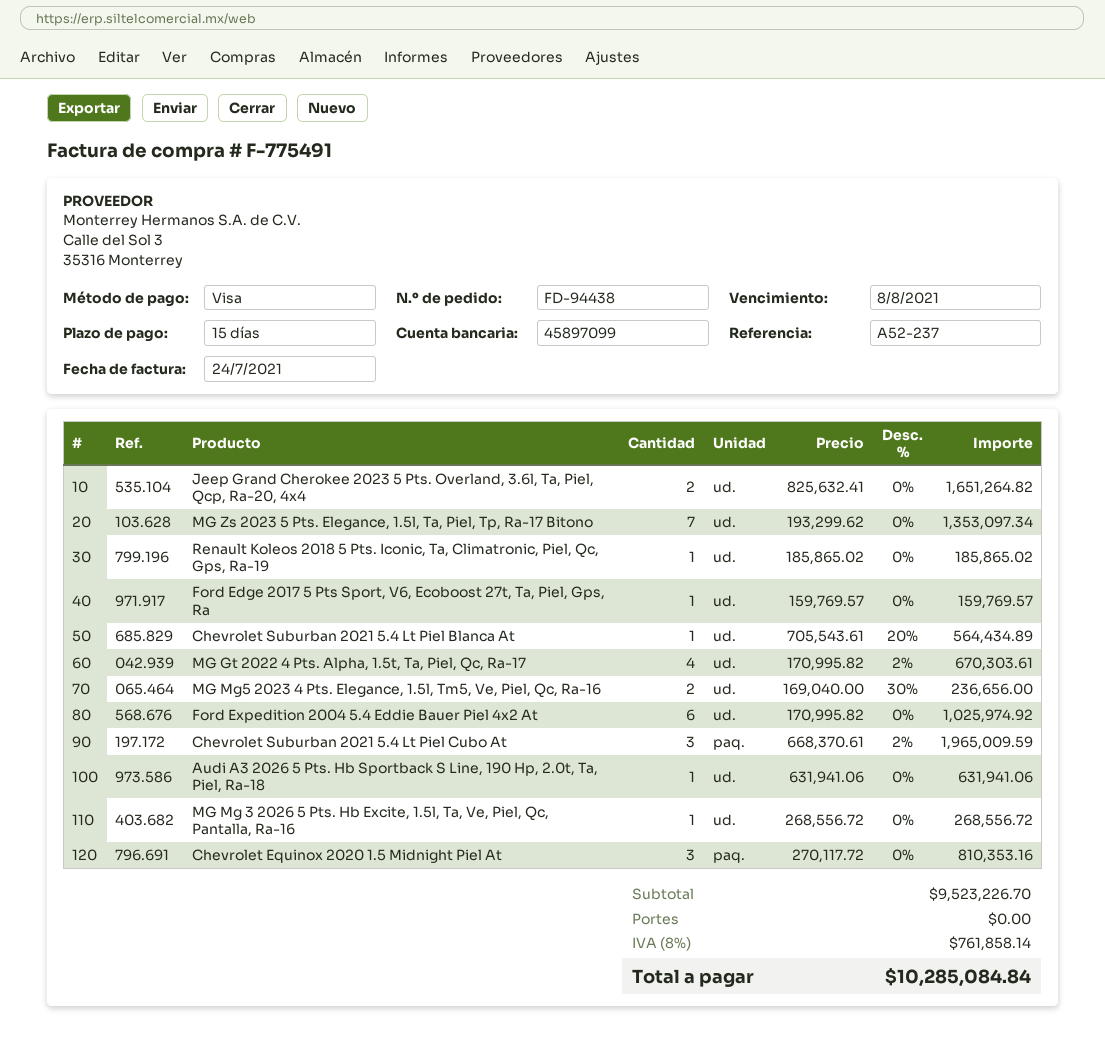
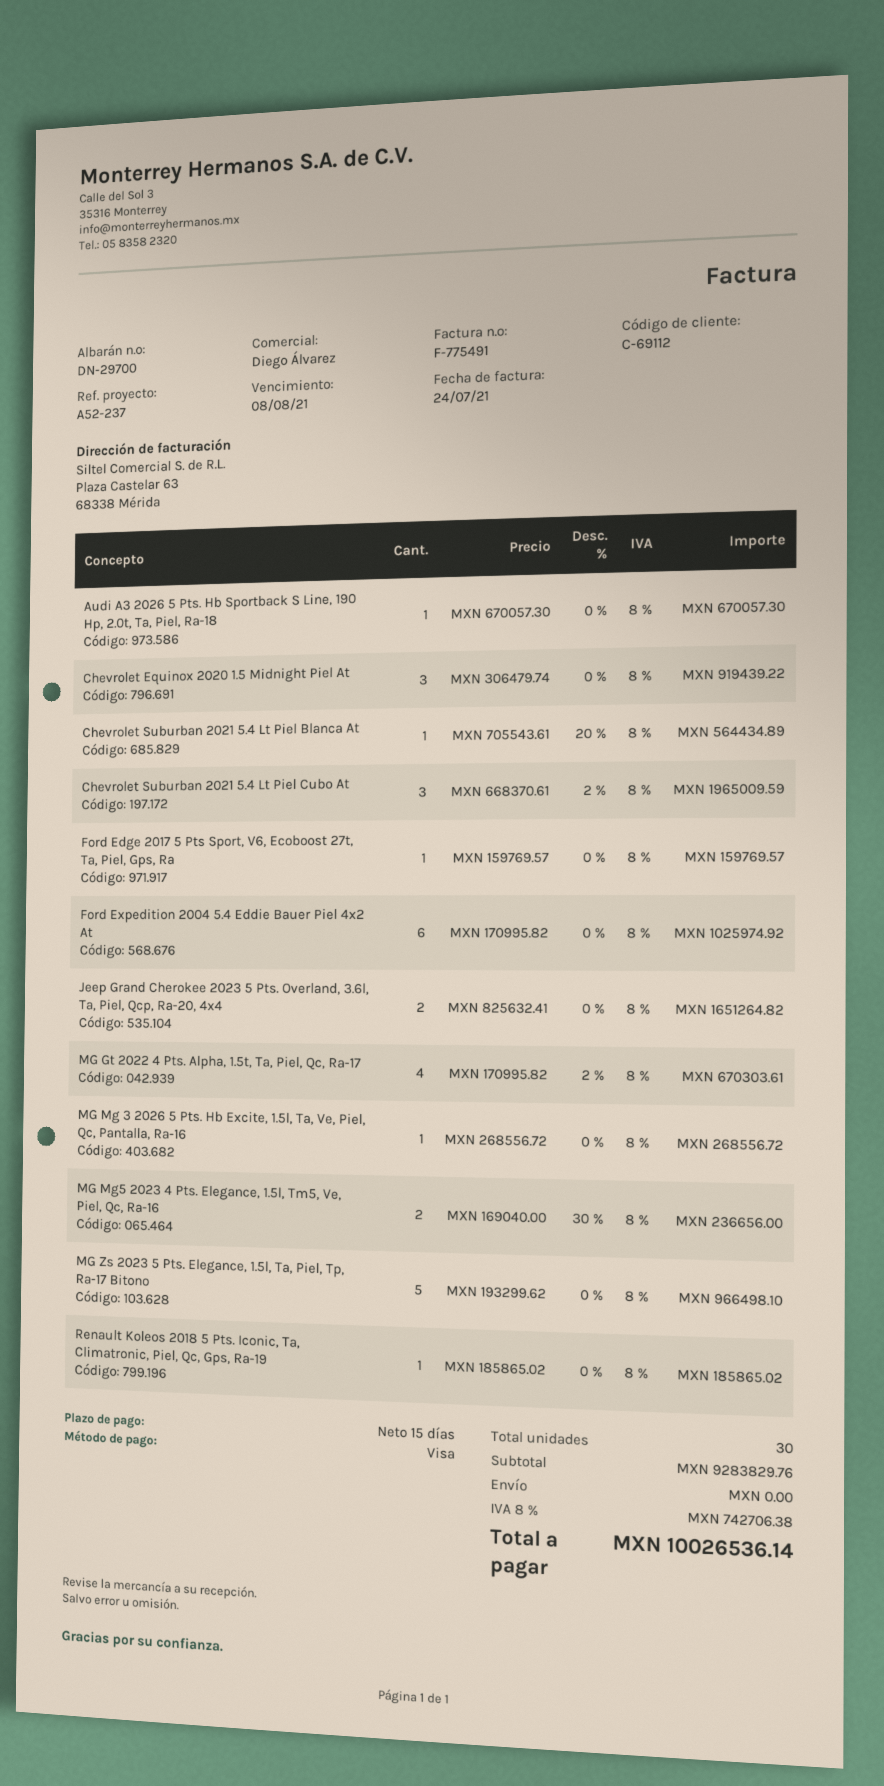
MG Zs 2023 5 Pts. Elegance, 1.5l, Ta, Piel, Tp, Ra-17 Bitono: 7 x 193299.62 = 1353097.34 -> 5 x 193299.62 = 966498.10
Audi A3 2026 5 Pts. Hb Sportback S Line, 190 Hp, 2.0t, Ta, Piel, Ra-18: 1 x 631941.06 = 631941.06 -> 1 x 670057.30 = 670057.30
Chevrolet Equinox 2020 1.5 Midnight Piel At: 3 x 270117.72 = 810353.16 -> 3 x 306479.74 = 919439.22
subtotal: 9523226.70 -> 9283829.76
tax: 8% = 761858.14 -> 8% = 742706.38
total: 10285084.84 -> 10026536.14

